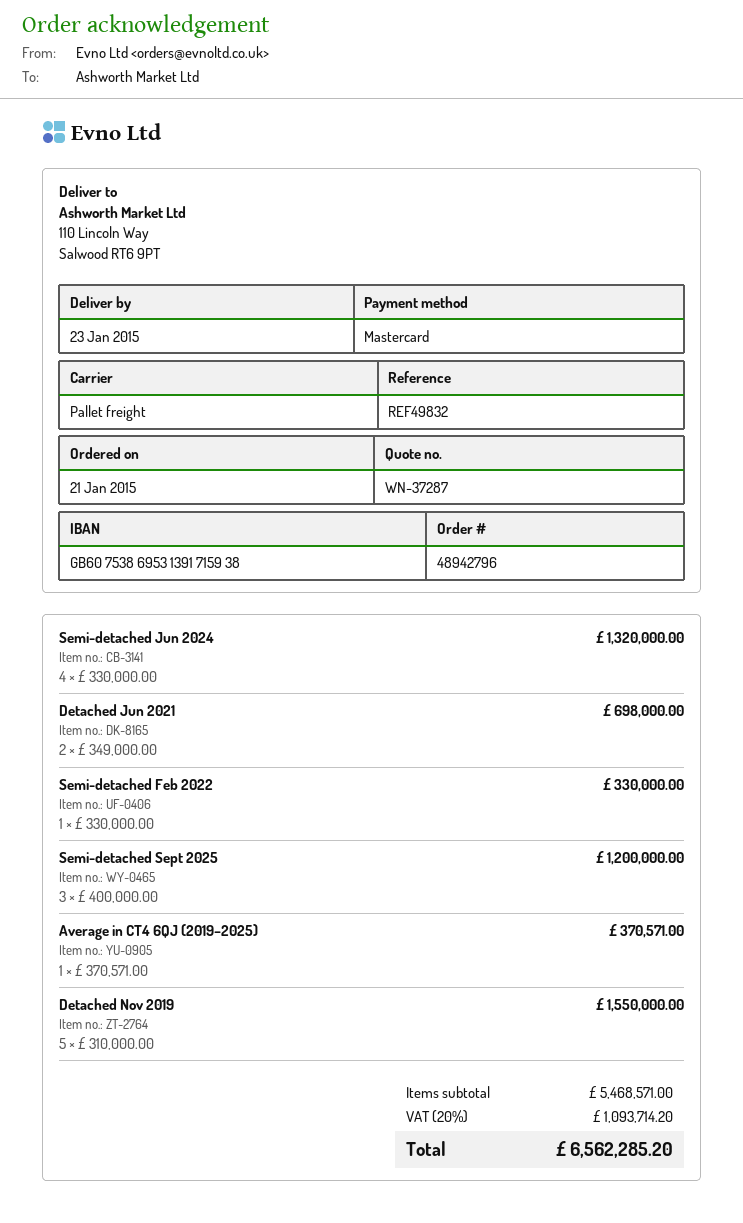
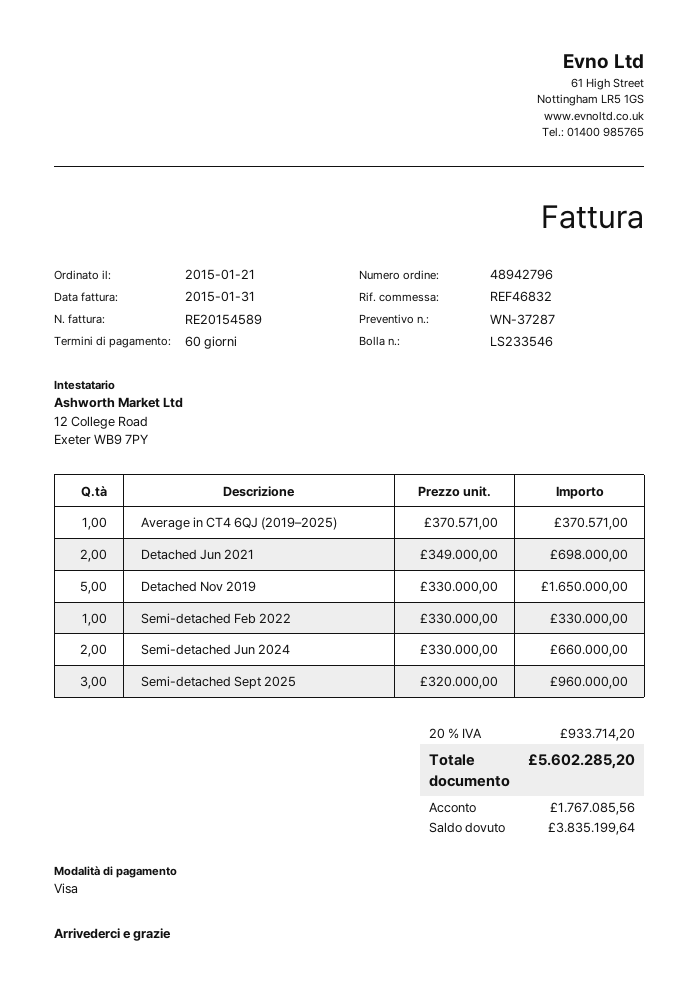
reference: REF49832 -> REF46832
payment method: Mastercard -> Visa
Semi-detached Jun 2024: 4 x 330000.00 = 1320000.00 -> 2 x 330000.00 = 660000.00
Semi-detached Sept 2025: 3 x 400000.00 = 1200000.00 -> 3 x 320000.00 = 960000.00
Detached Nov 2019: 5 x 310000.00 = 1550000.00 -> 5 x 330000.00 = 1650000.00
tax: 20% = 1093714.20 -> 20% = 933714.20
total: 6562285.20 -> 5602285.20

